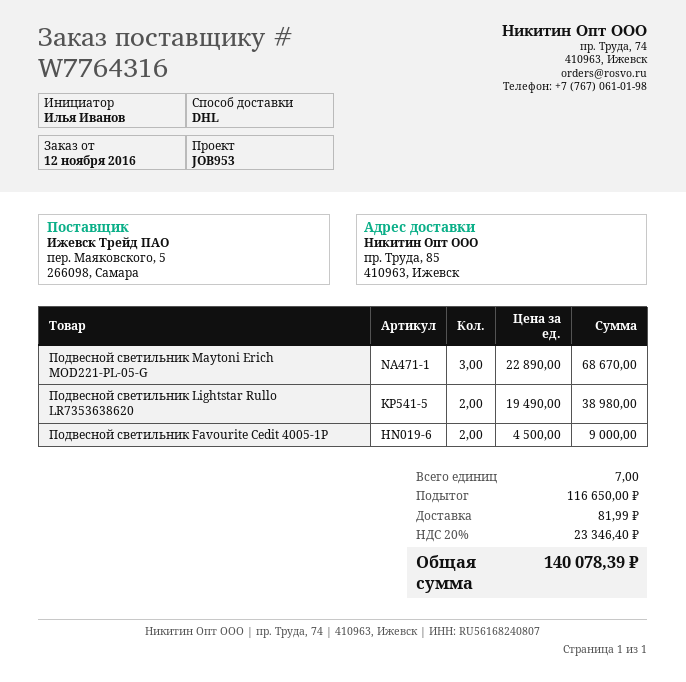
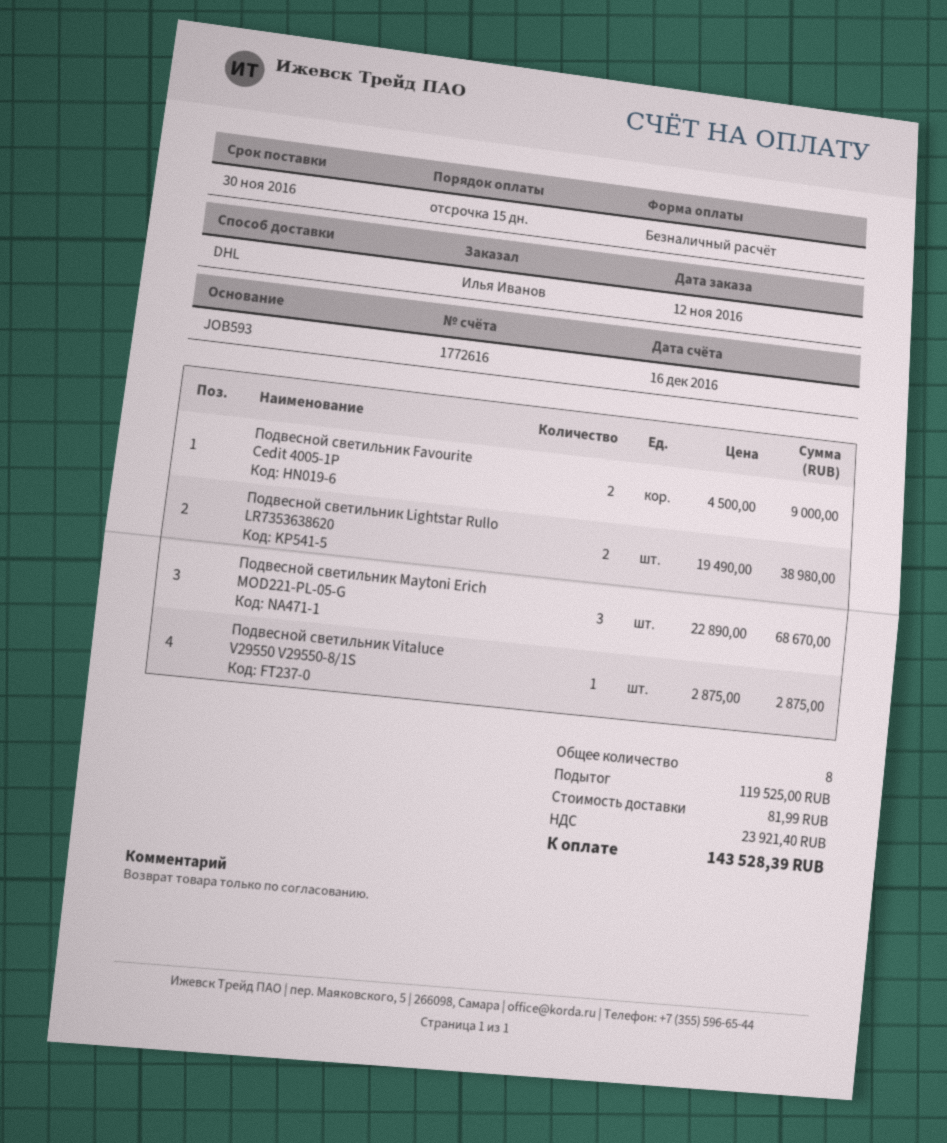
reference: JOB953 -> JOB593
Подвесной светильник Vitaluce V29550 V29550-8/1S: none -> 1 x 2875.00 = 2875.00
total quantity: 7 -> 8
subtotal: 116650.00 -> 119525.00
tax: 23346.40 -> 23921.40
total: 140078.39 -> 143528.39

